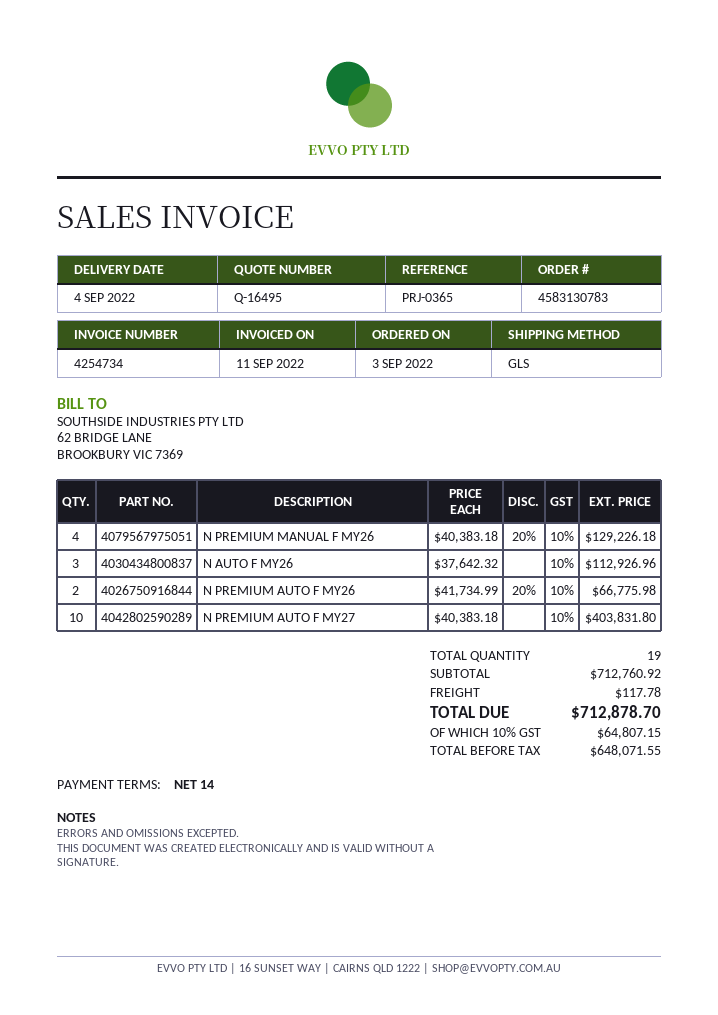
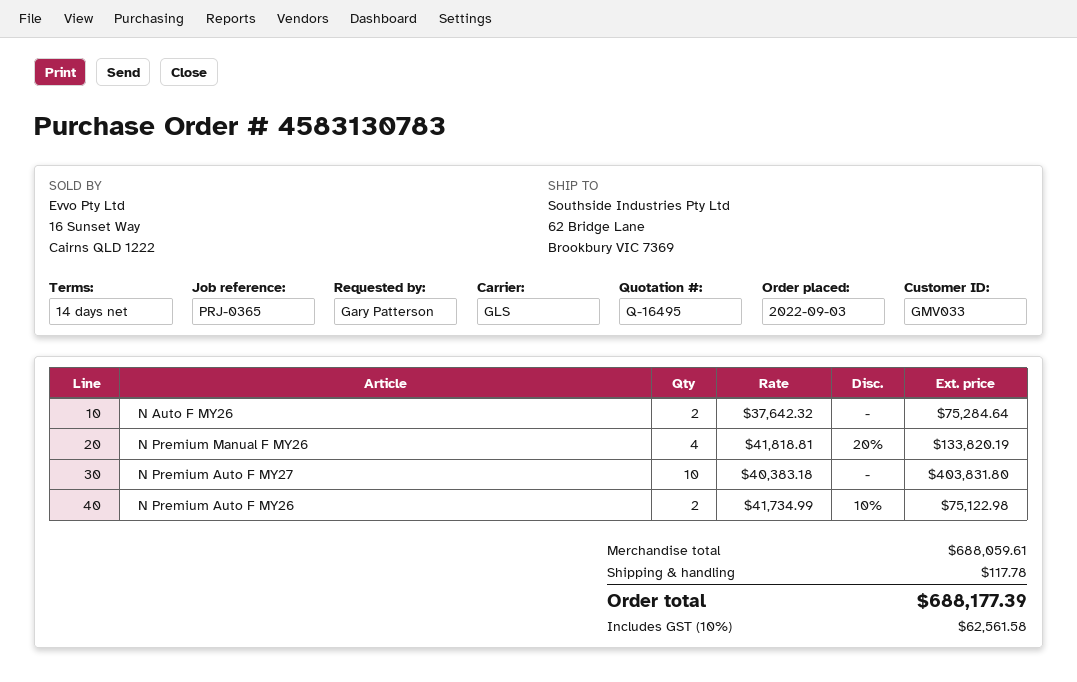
N PREMIUM MANUAL F MY26: 4 x 40383.18 - 20% = 129226.18 -> 4 x 41818.81 - 20% = 133820.19
N AUTO F MY26: 3 x 37642.32 = 112926.96 -> 2 x 37642.32 = 75284.64
N PREMIUM AUTO F MY26: 2 x 41734.99 - 20% = 66775.98 -> 2 x 41734.99 - 10% = 75122.98
subtotal: 712760.92 -> 688059.61
tax: 10% = 64807.15 -> 10% = 62561.58
total: 712878.70 -> 688177.39

